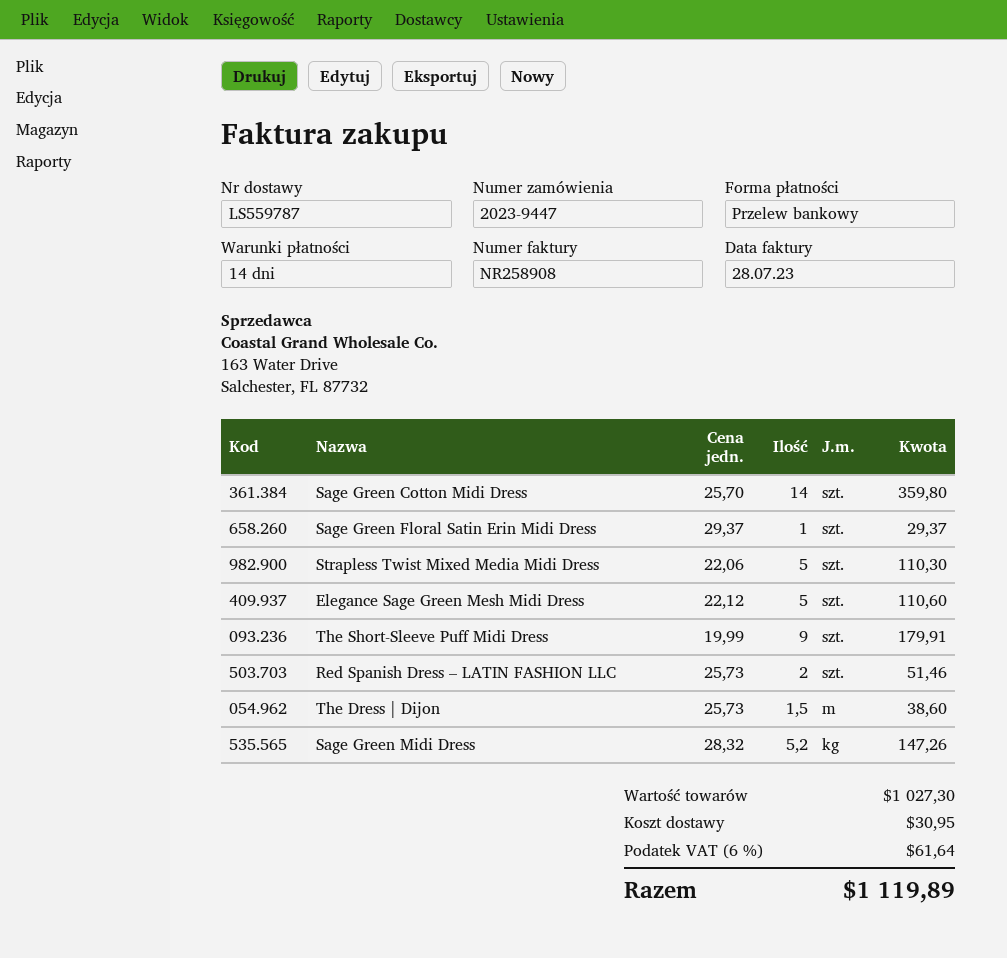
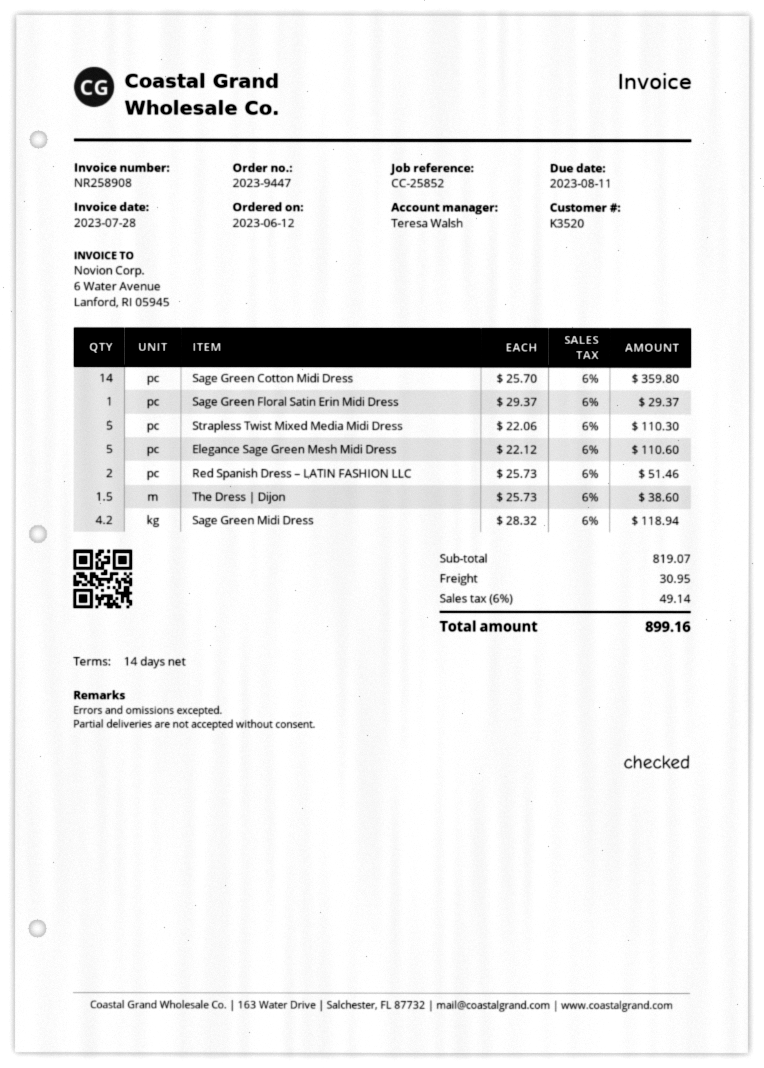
The Short-Sleeve Puff Midi Dress: 9 x 19.99 = 179.91 -> none
Sage Green Midi Dress: 5.2 x 28.32 = 147.26 -> 4.2 x 28.32 = 118.94
subtotal: 1027.30 -> 819.07
tax: 6% = 61.64 -> 6% = 49.14
total: 1119.89 -> 899.16

